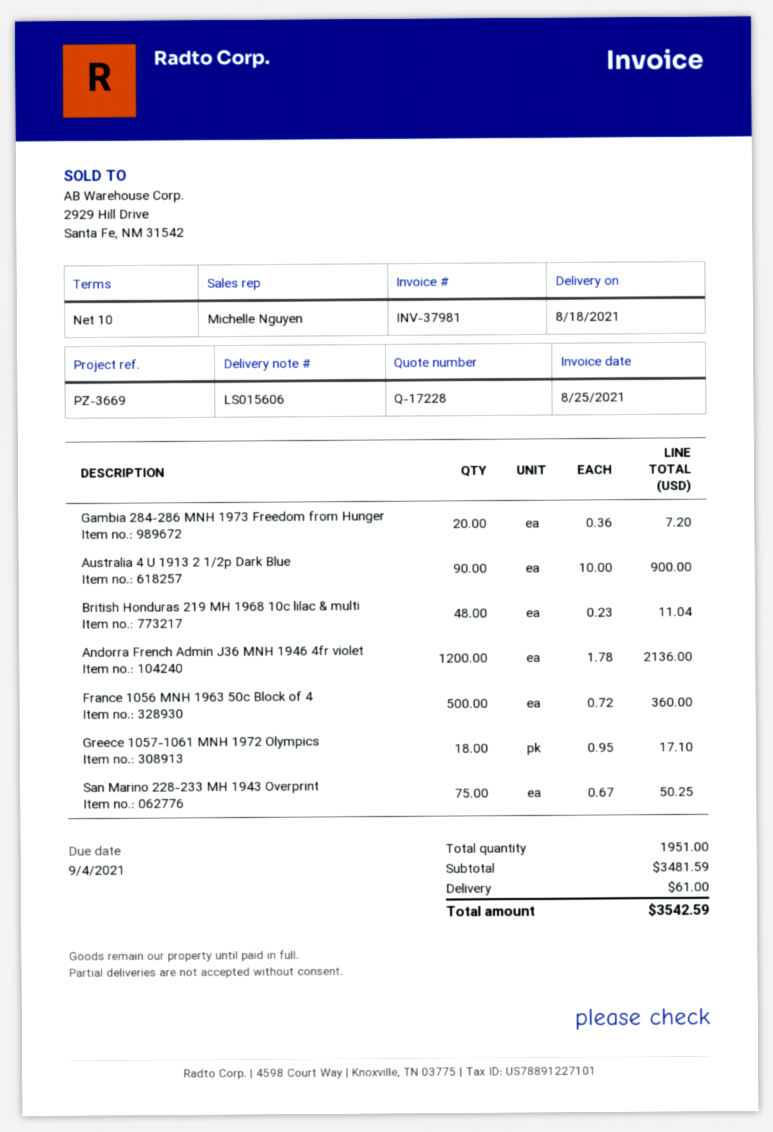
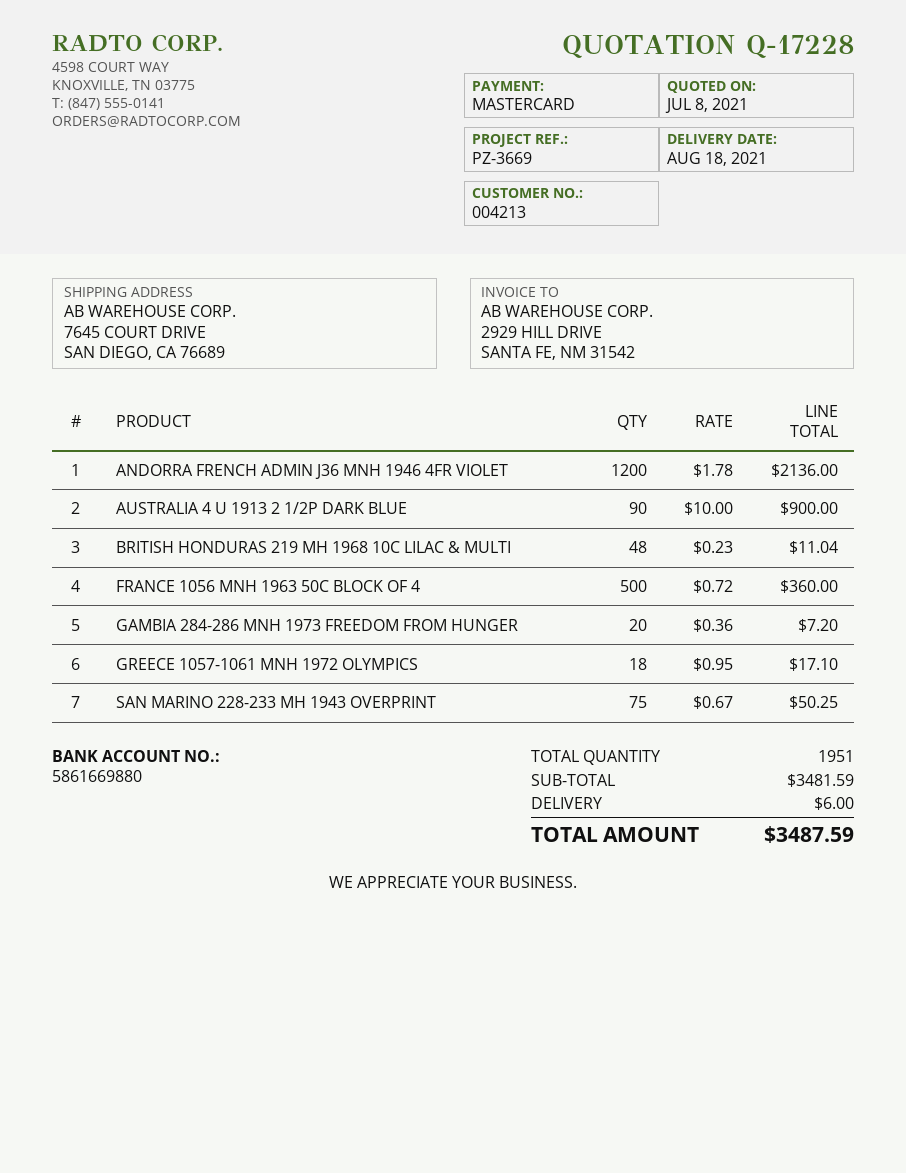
shipping: 61.00 -> 6.00
total: 3542.59 -> 3487.59

